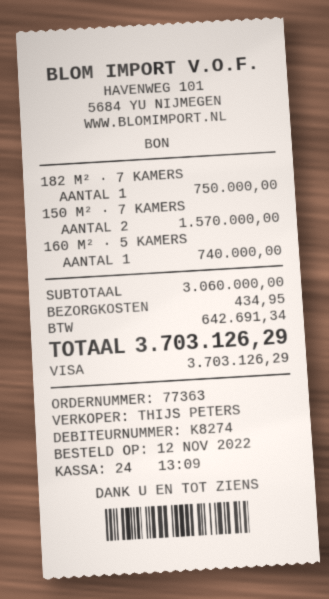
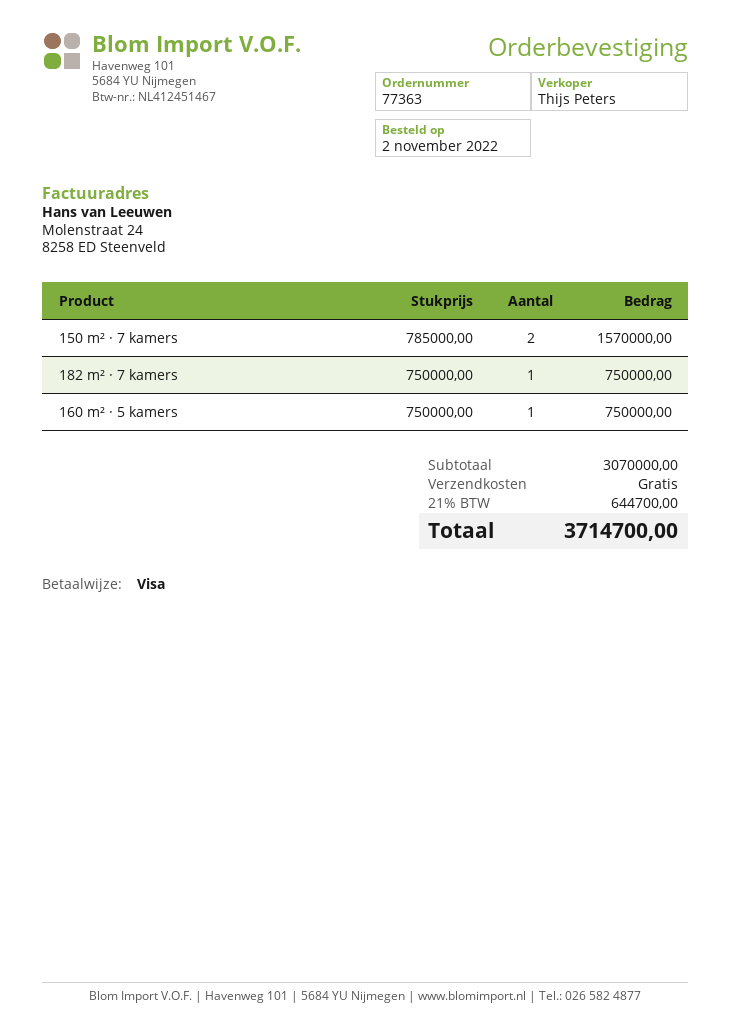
order date: 2022-11-12 -> 2022-11-02
160 M² · 5 KAMERS: 1 for 740000.00 -> 1 for 750000.00
subtotal: 3060000.00 -> 3070000.00
shipping: 434.95 -> 0.00
tax: 642691.34 -> 644700.00
total: 3703126.29 -> 3714700.00

